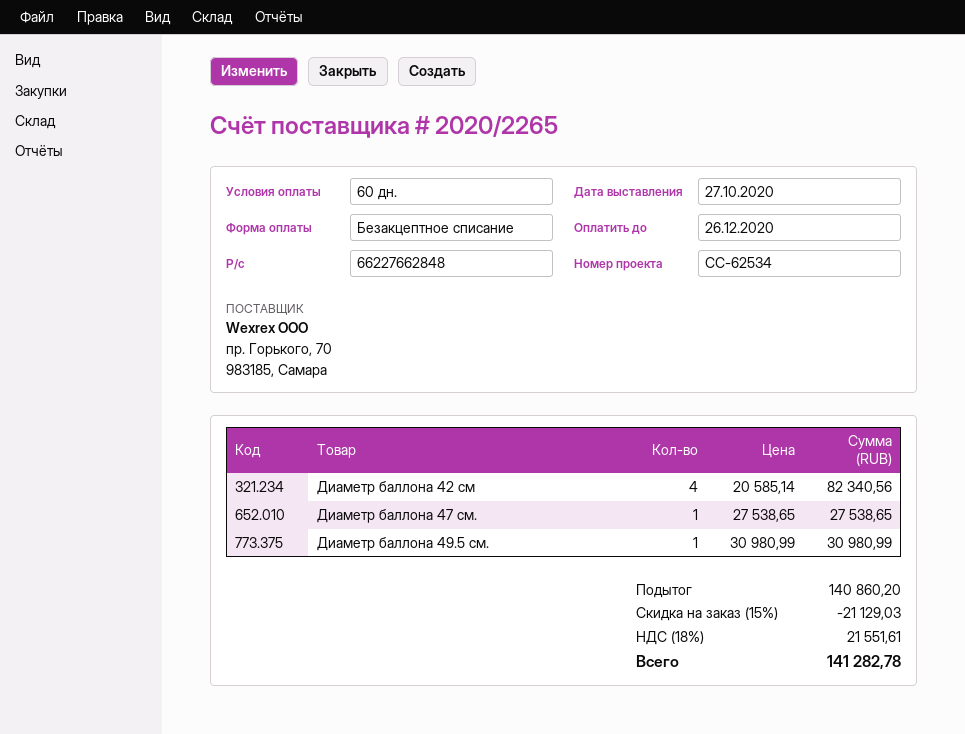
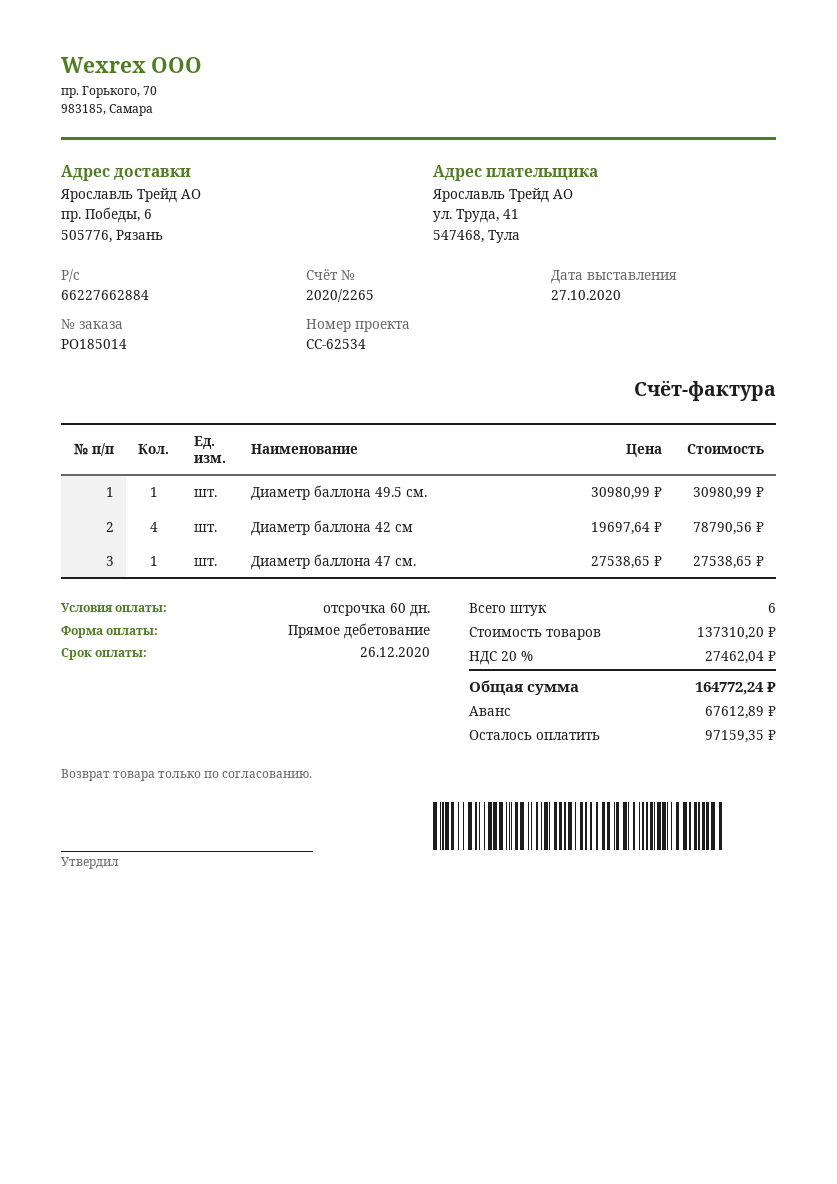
bank account: 66227662848 -> 66227662884
Диаметр баллона 42 см: 4 x 20585.14 = 82340.56 -> 4 x 19697.64 = 78790.56
subtotal: 140860.20 -> 137310.20
discount: 15% = 21129.03 -> none
tax: 18% = 21551.61 -> 20% = 27462.04
total: 141282.78 -> 164772.24

